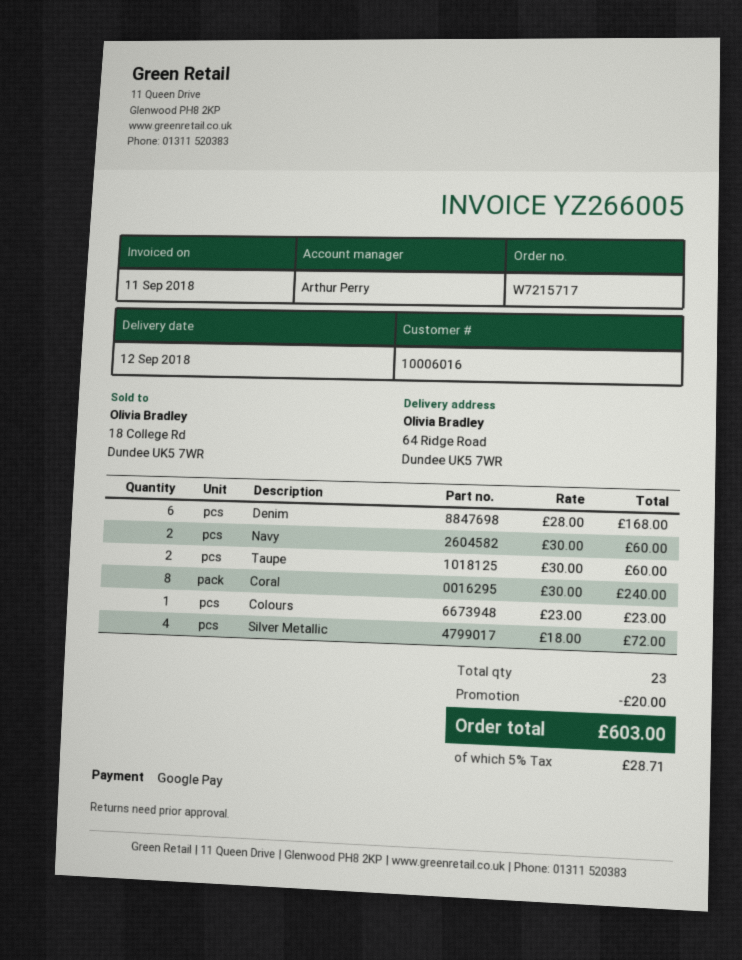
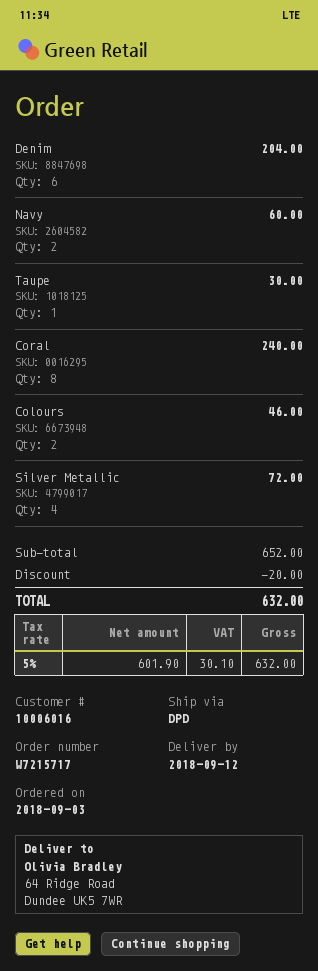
Denim: 6 for 168.00 -> 6 for 204.00
Taupe: 2 for 60.00 -> 1 for 30.00
Colours: 1 for 23.00 -> 2 for 46.00
tax: 5% = 28.71 -> 5% = 30.10
total: 603.00 -> 632.00

